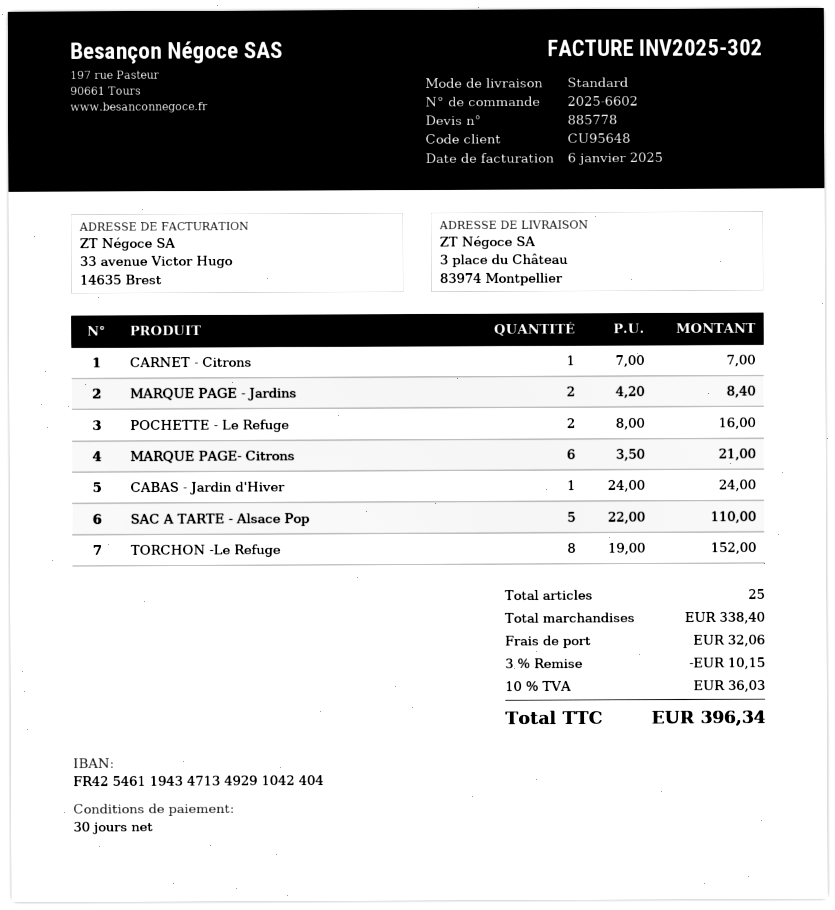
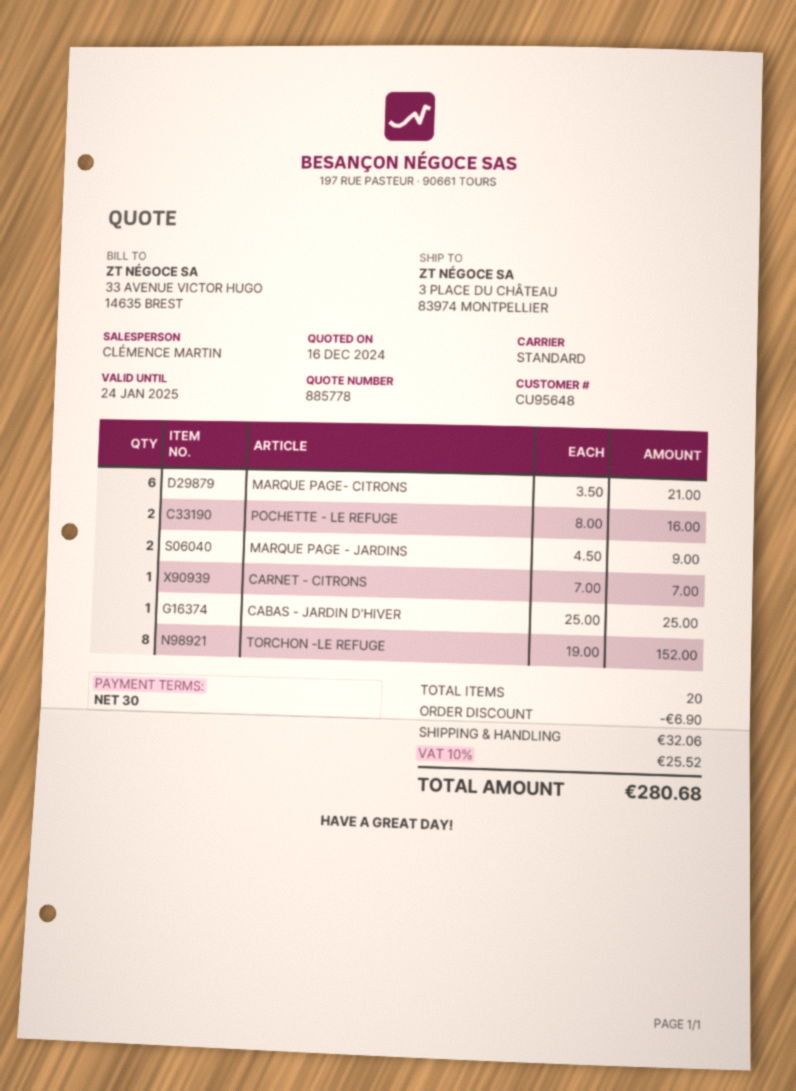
MARQUE PAGE - Jardins: 2 x 4.20 = 8.40 -> 2 x 4.50 = 9.00
CABAS - Jardin d'Hiver: 1 x 24.00 = 24.00 -> 1 x 25.00 = 25.00
SAC A TARTE - Alsace Pop: 5 x 22.00 = 110.00 -> none
total quantity: 25 -> 20
discount: 10.15 -> 6.90
tax: 10% = 36.03 -> 10% = 25.52
total: 396.34 -> 280.68

